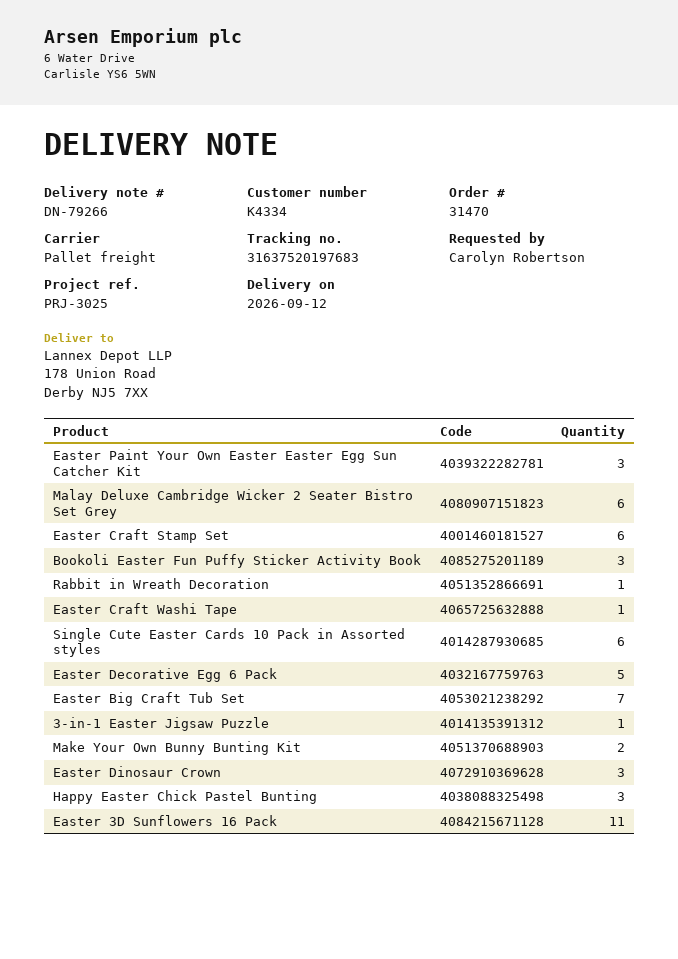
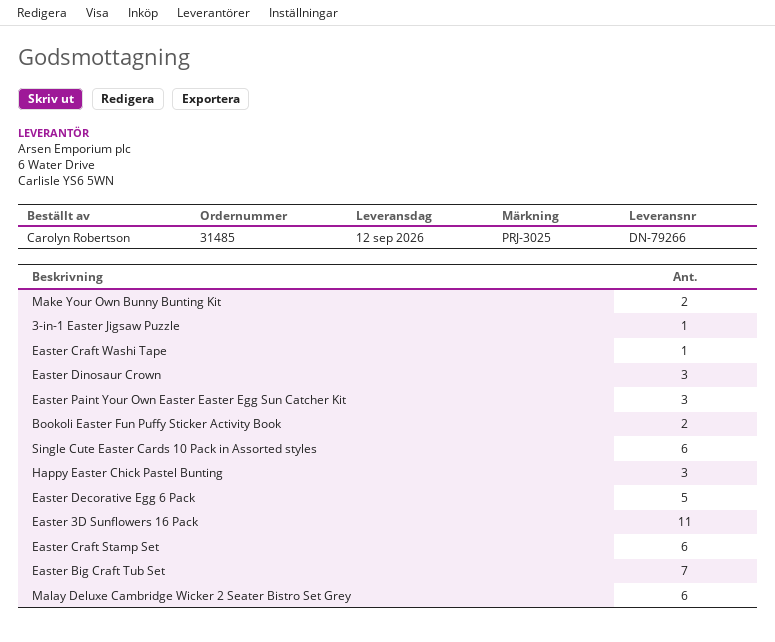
order number: 31470 -> 31485
Bookoli Easter Fun Puffy Sticker Activity Book: 3 -> 2
Rabbit in Wreath Decoration: 1 -> none

